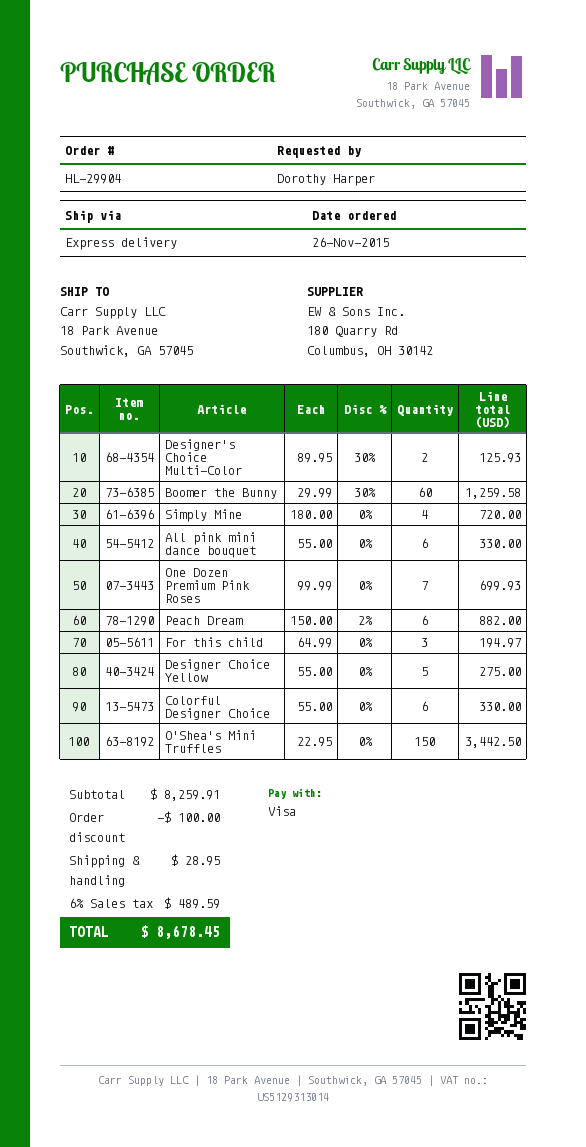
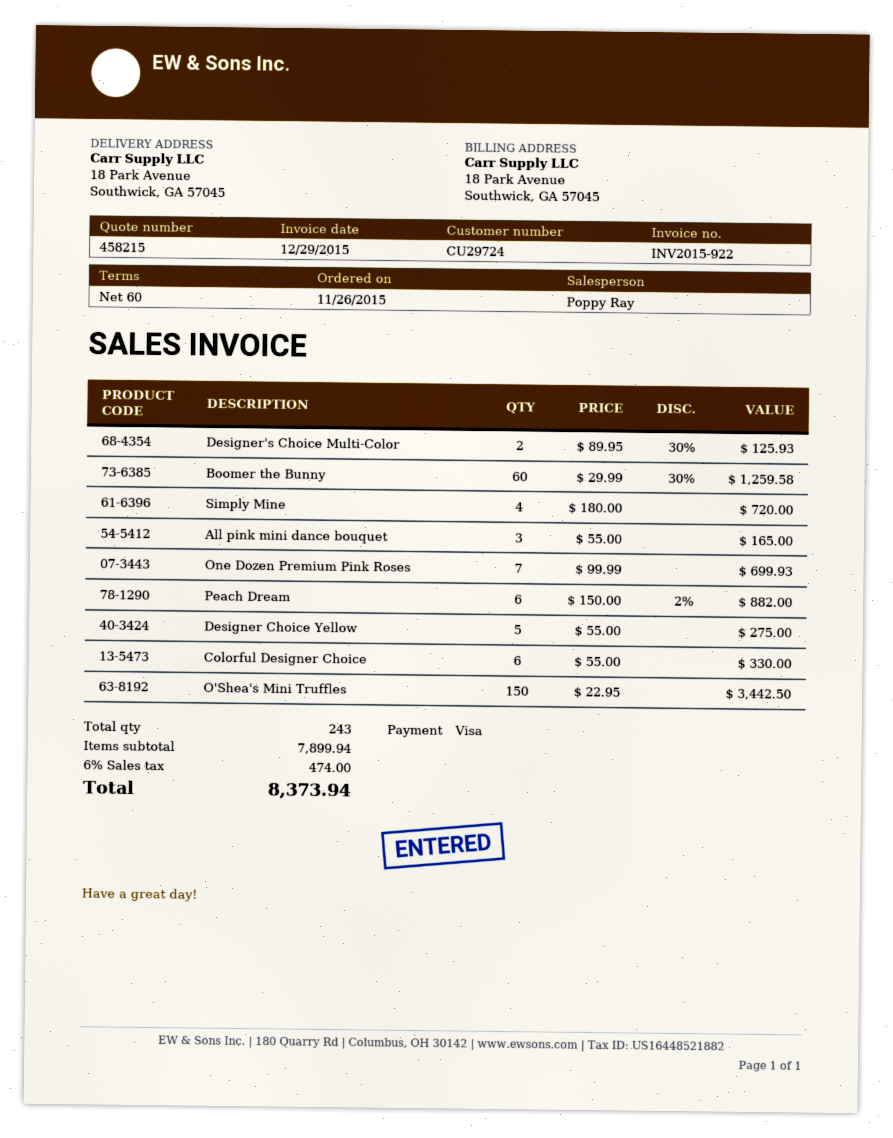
All pink mini dance bouquet: 6 x 55.00 = 330.00 -> 3 x 55.00 = 165.00
For this child: 3 x 64.99 = 194.97 -> none
subtotal: 8259.91 -> 7899.94
discount: 100.00 -> none
shipping: 28.95 -> none
tax: 6% = 489.59 -> 6% = 474.00
total: 8678.45 -> 8373.94

